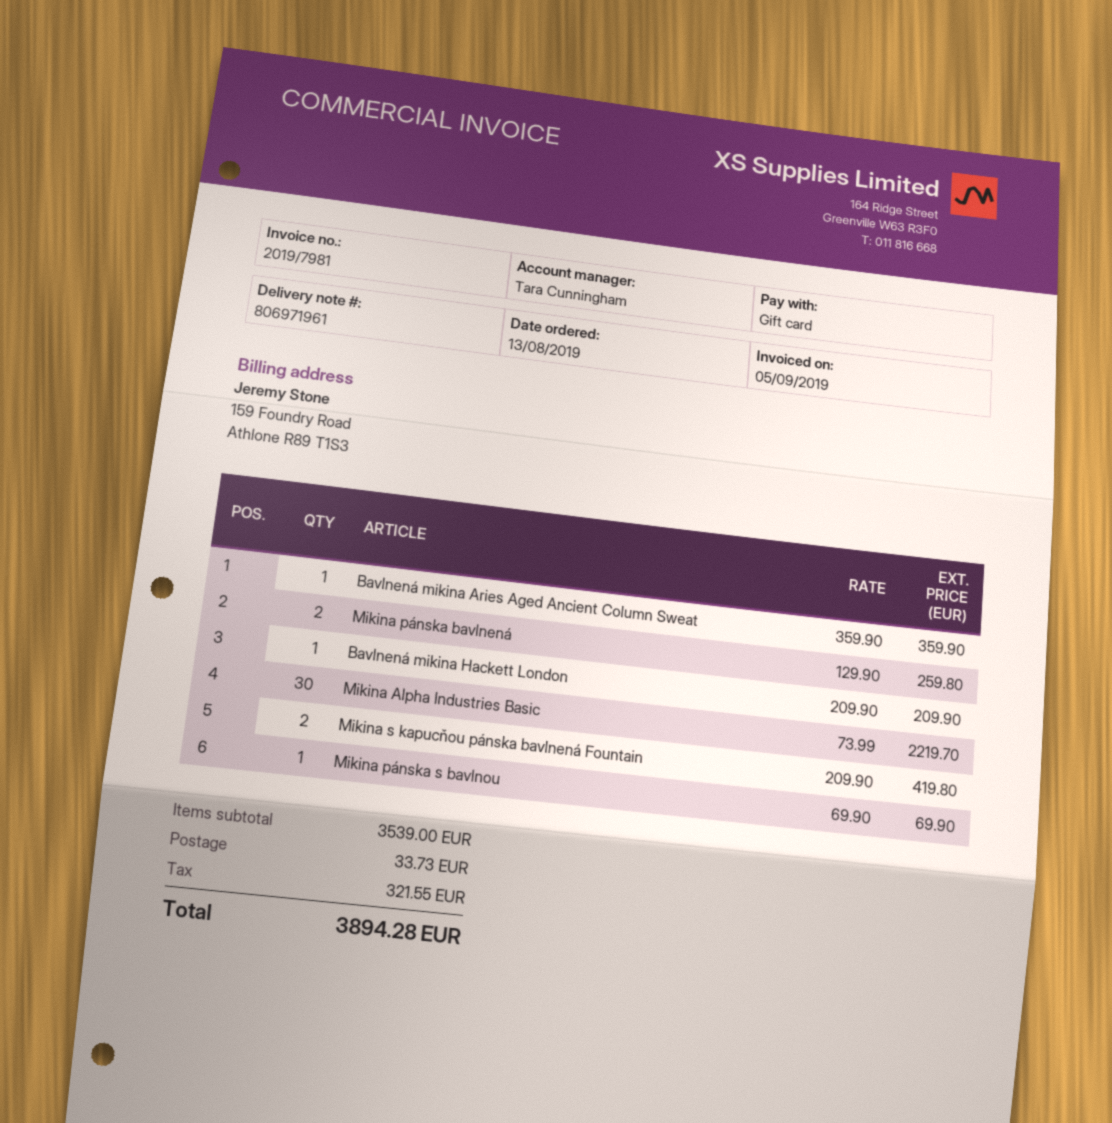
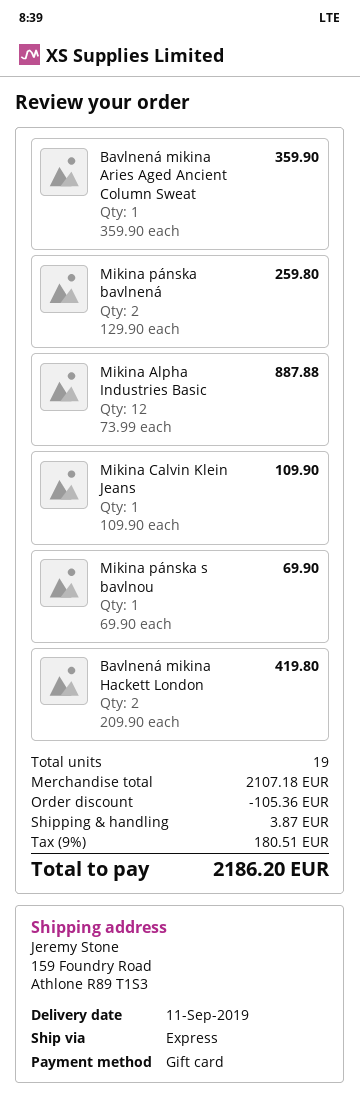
Bavlnená mikina Hackett London: 1 x 209.90 = 209.90 -> 2 x 209.90 = 419.80
Mikina Alpha Industries Basic: 30 x 73.99 = 2219.70 -> 12 x 73.99 = 887.88
Mikina s kapucňou pánska bavlnená Fountain: 2 x 209.90 = 419.80 -> none
Mikina Calvin Klein Jeans: none -> 1 x 109.90 = 109.90
subtotal: 3539.00 -> 2107.18
discount: none -> 105.36
shipping: 33.73 -> 3.87
tax: 321.55 -> 180.51
total: 3894.28 -> 2186.20

